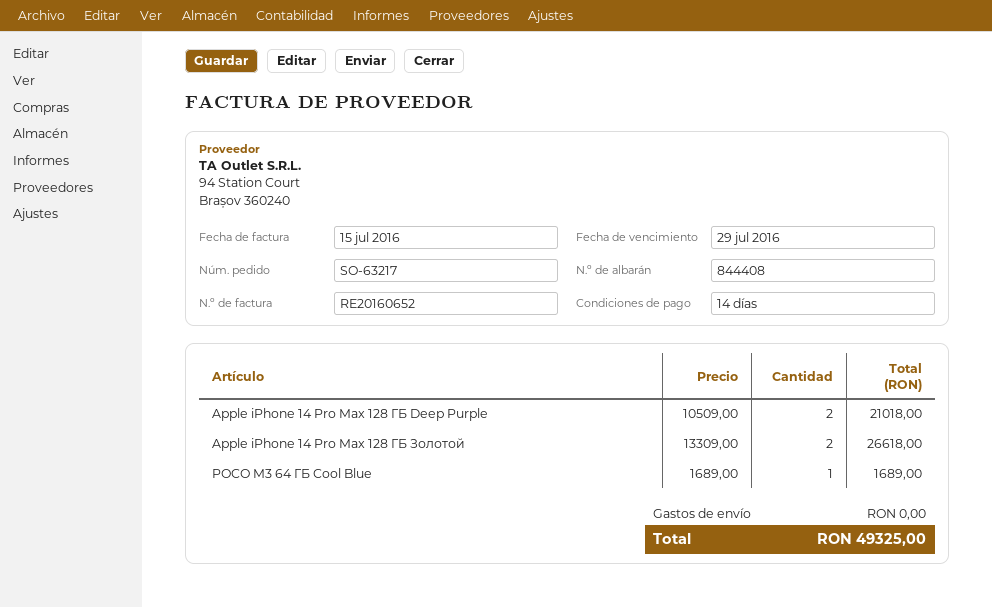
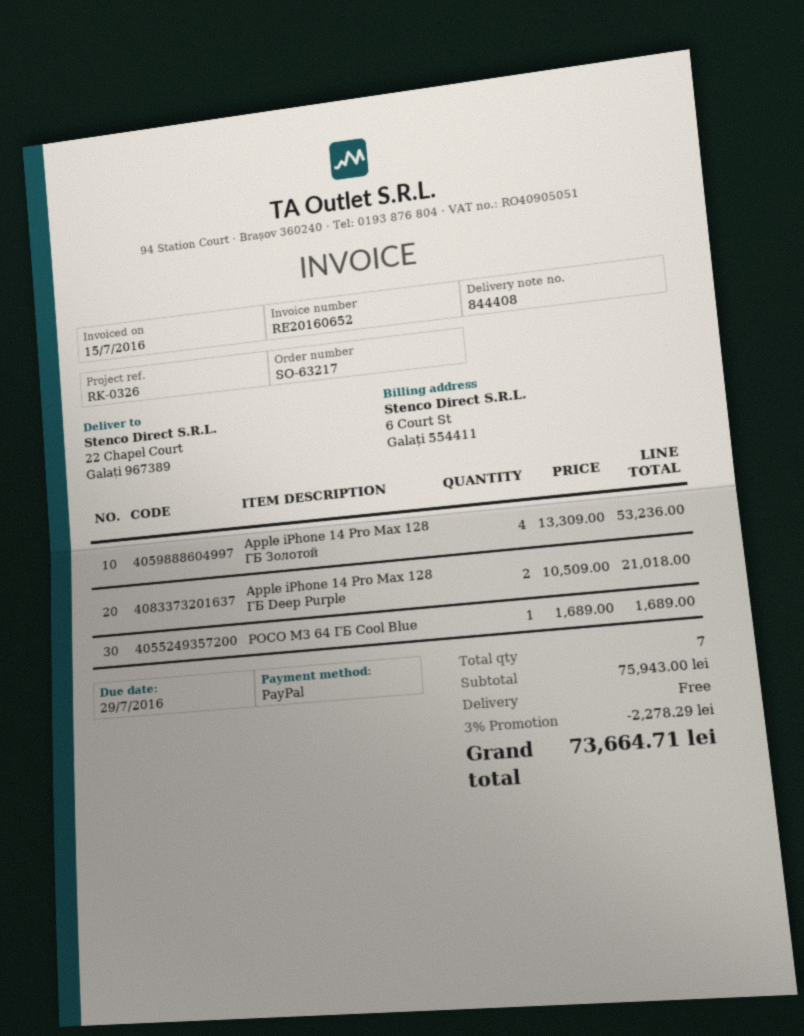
Apple iPhone 14 Pro Max 128 ГБ Золотой: 2 x 13309.00 = 26618.00 -> 4 x 13309.00 = 53236.00
discount: none -> 3% = 2278.29
total: 49325.00 -> 73664.71

